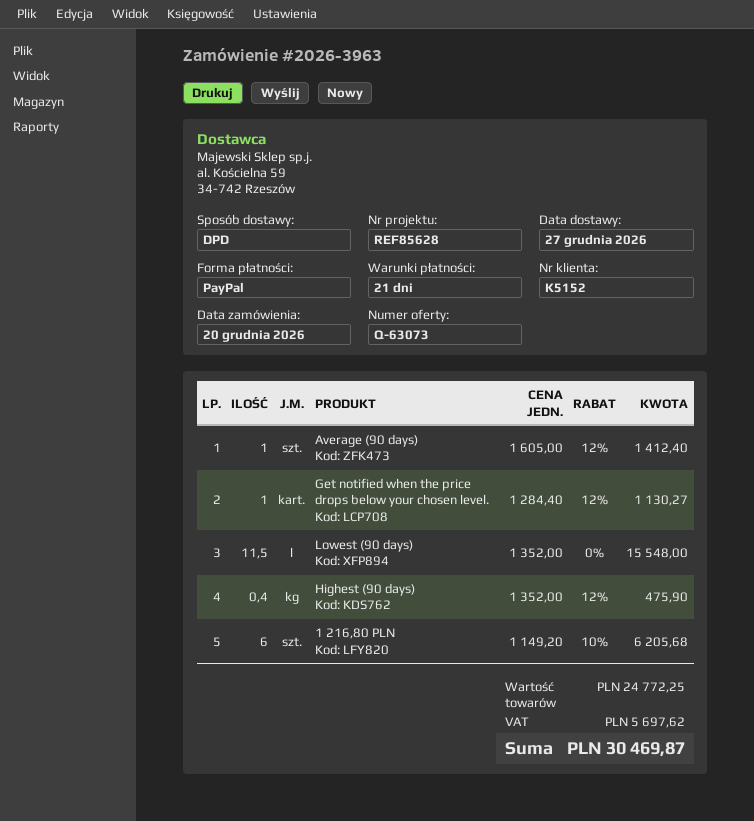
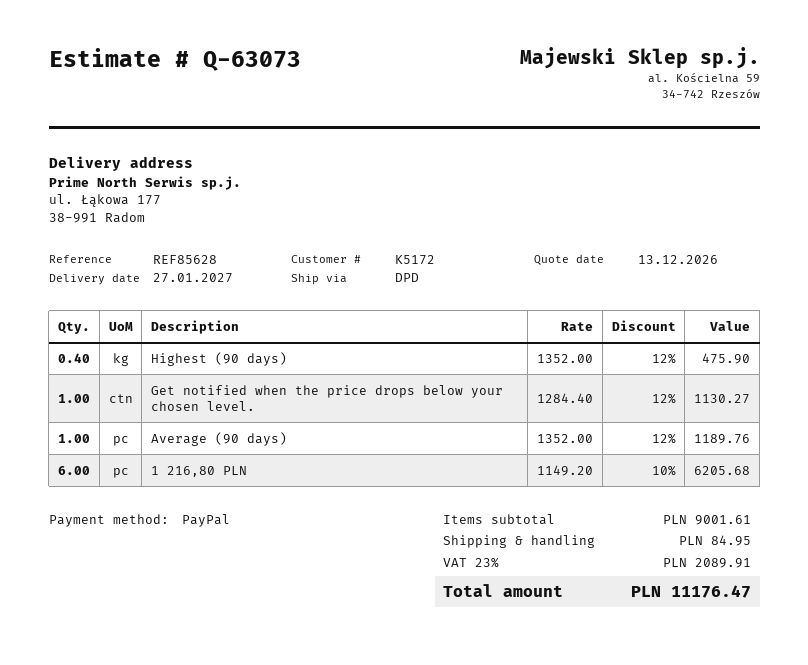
delivery date: 2026-12-27 -> 2027-01-27
customer number: K5152 -> K5172
Average (90 days): 1 x 1605.00 - 12% = 1412.40 -> 1 x 1352.00 - 12% = 1189.76
Lowest (90 days): 11.5 x 1352.00 = 15548.00 -> none
subtotal: 24772.25 -> 9001.61
shipping: none -> 84.95
tax: 5697.62 -> 2089.91
total: 30469.87 -> 11176.47

